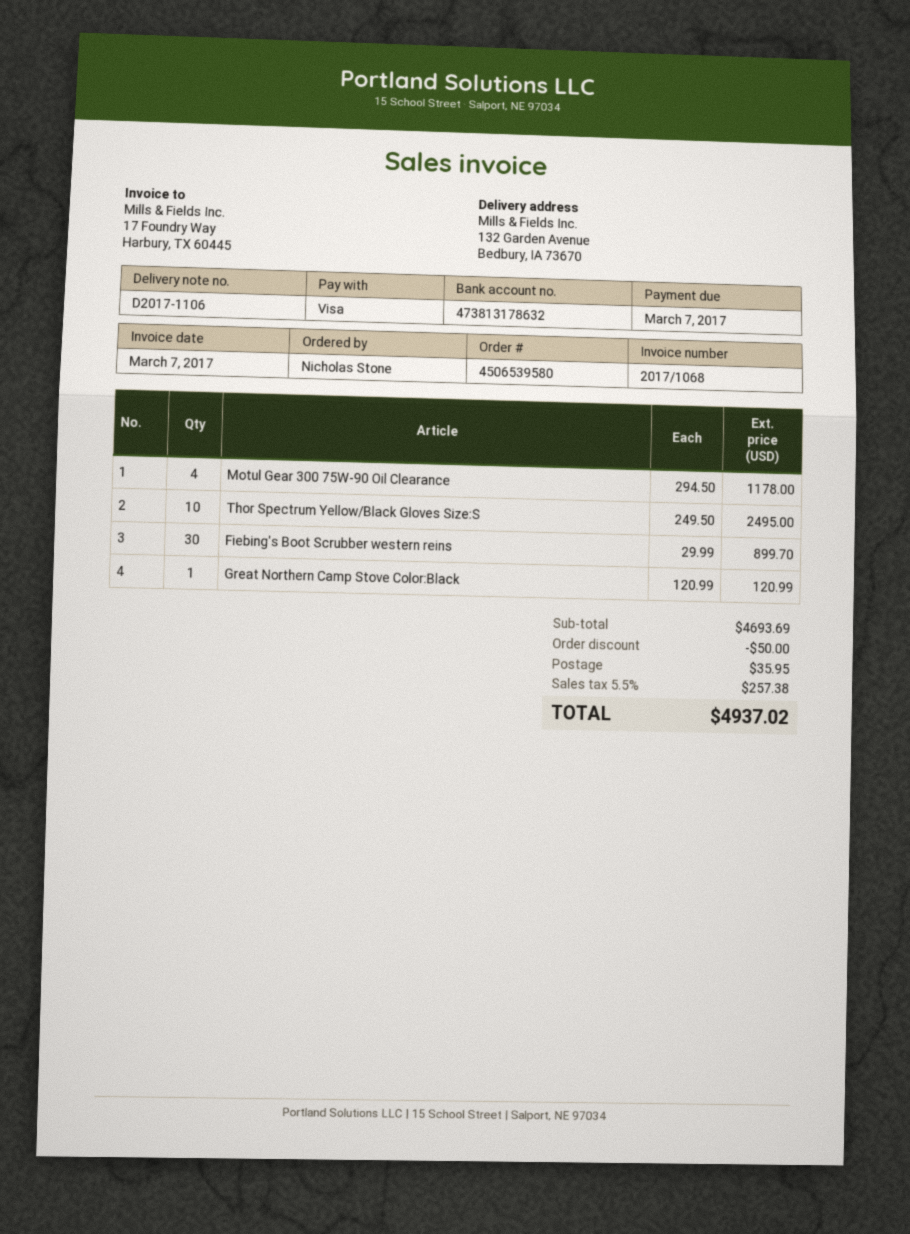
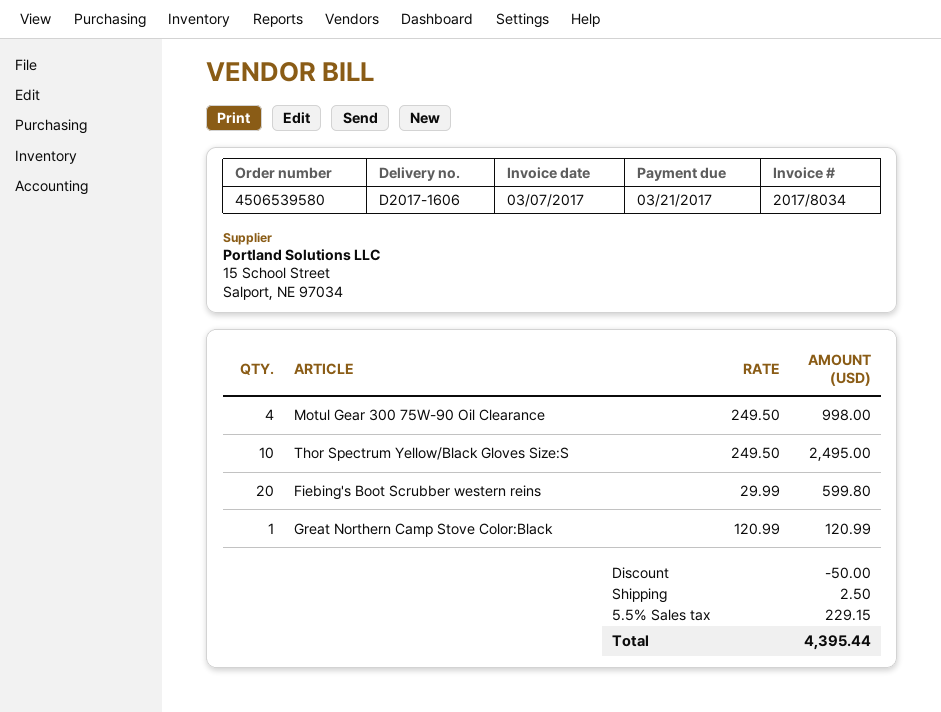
delivery note number: D2017-1106 -> D2017-1606
invoice number: 2017/1068 -> 2017/8034
due date: 2017-03-07 -> 2017-03-21
Motul Gear 300 75W-90 Oil Clearance: 4 x 294.50 = 1178.00 -> 4 x 249.50 = 998.00
Fiebing's Boot Scrubber western reins: 30 x 29.99 = 899.70 -> 20 x 29.99 = 599.80
shipping: 35.95 -> 2.50
tax: 5.5% = 257.38 -> 5.5% = 229.15
total: 4937.02 -> 4395.44

